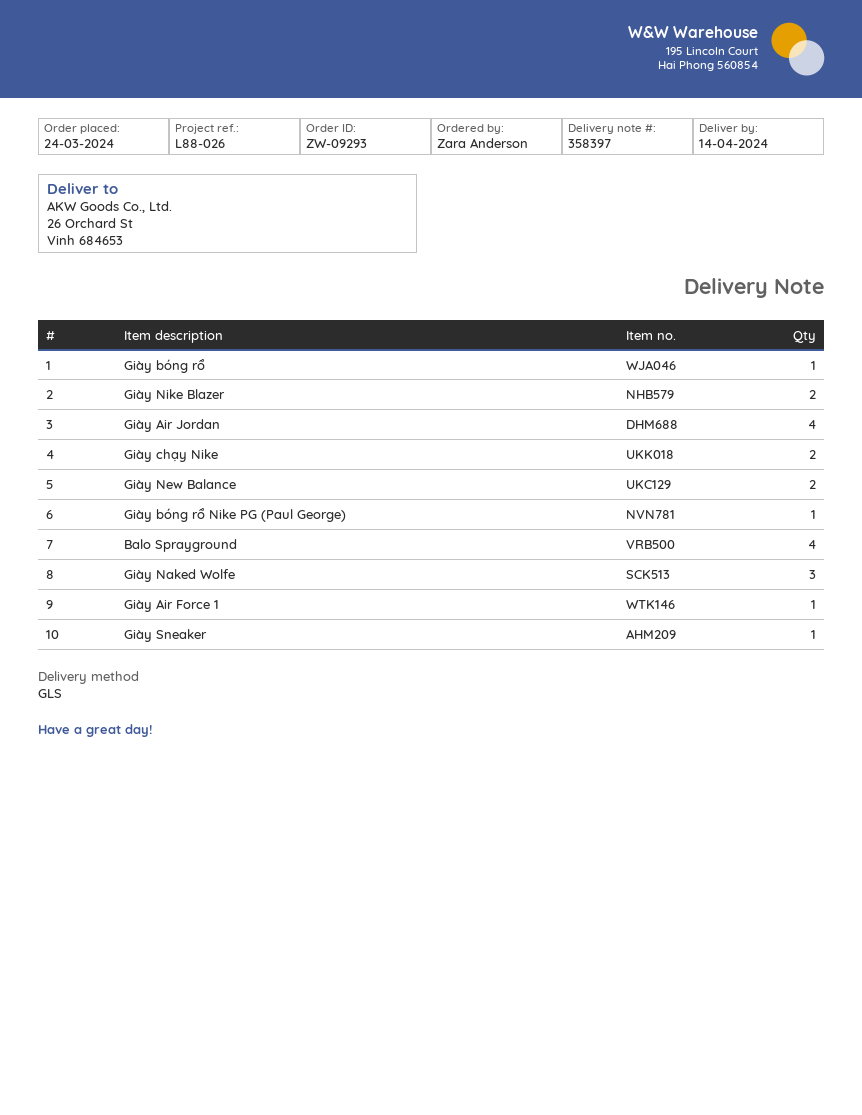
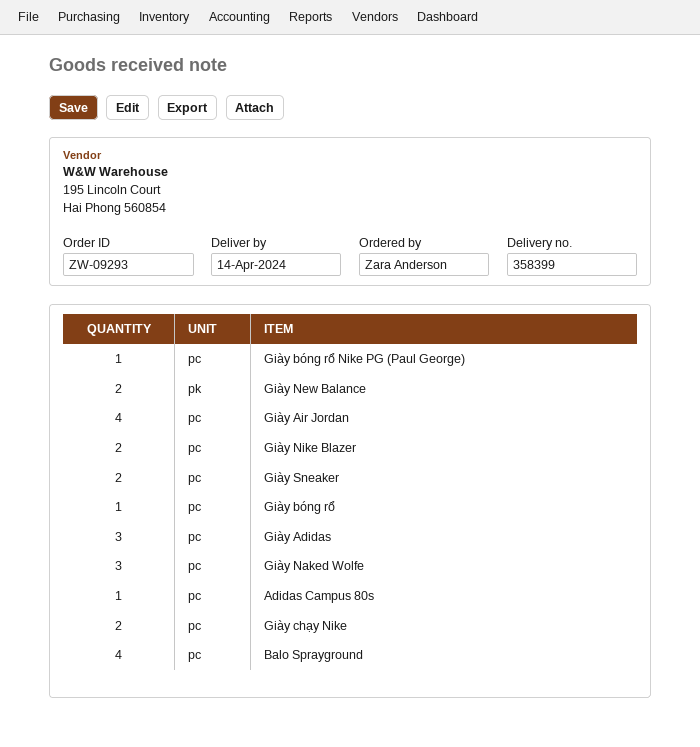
delivery note number: 358397 -> 358399
Giày Air Force 1: 1 -> none
Giày Sneaker: 1 -> 2
Giày Adidas: none -> 3
Adidas Campus 80s: none -> 1

